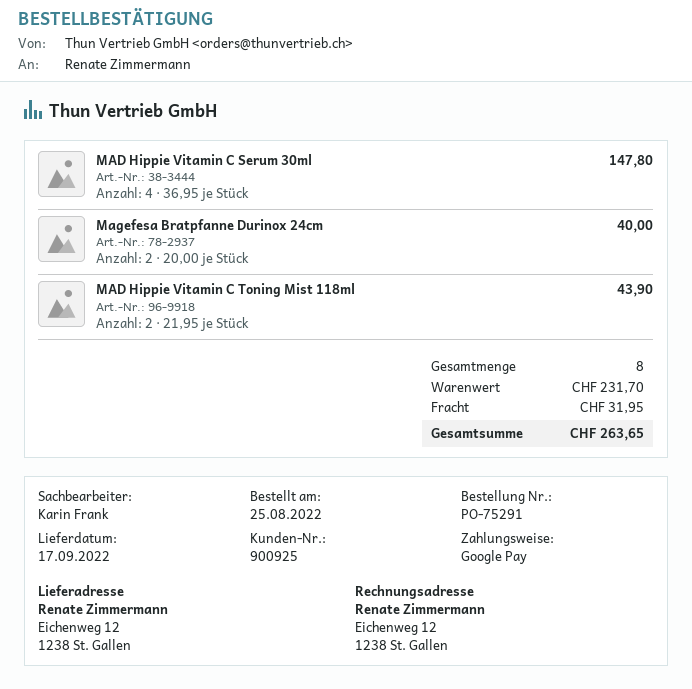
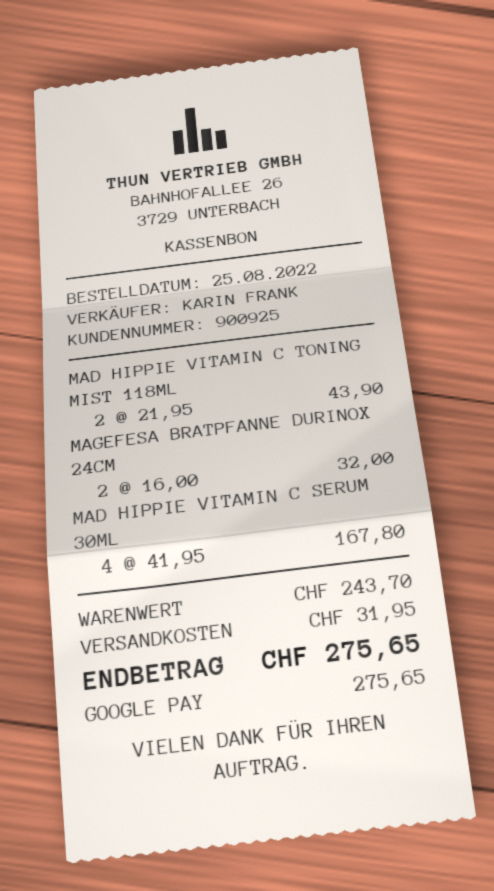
MAD Hippie Vitamin C Serum 30ml: 4 x 36.95 = 147.80 -> 4 x 41.95 = 167.80
Magefesa Bratpfanne Durinox 24cm: 2 x 20.00 = 40.00 -> 2 x 16.00 = 32.00
subtotal: 231.70 -> 243.70
total: 263.65 -> 275.65

